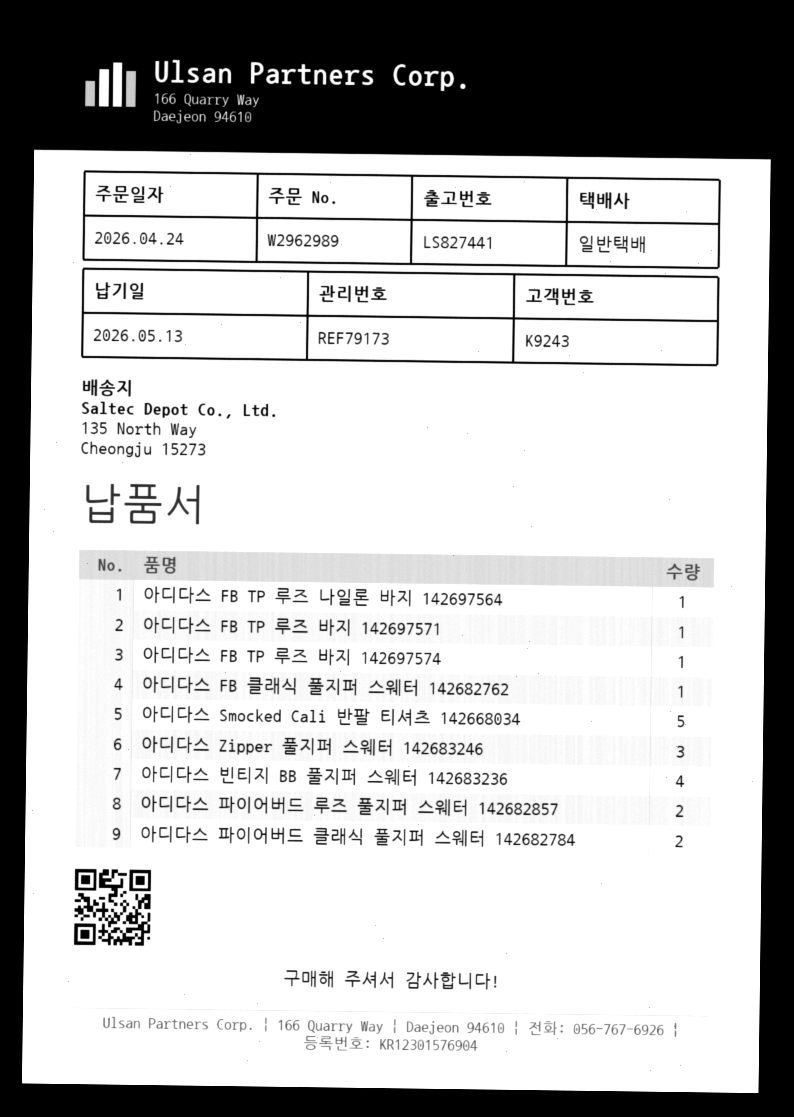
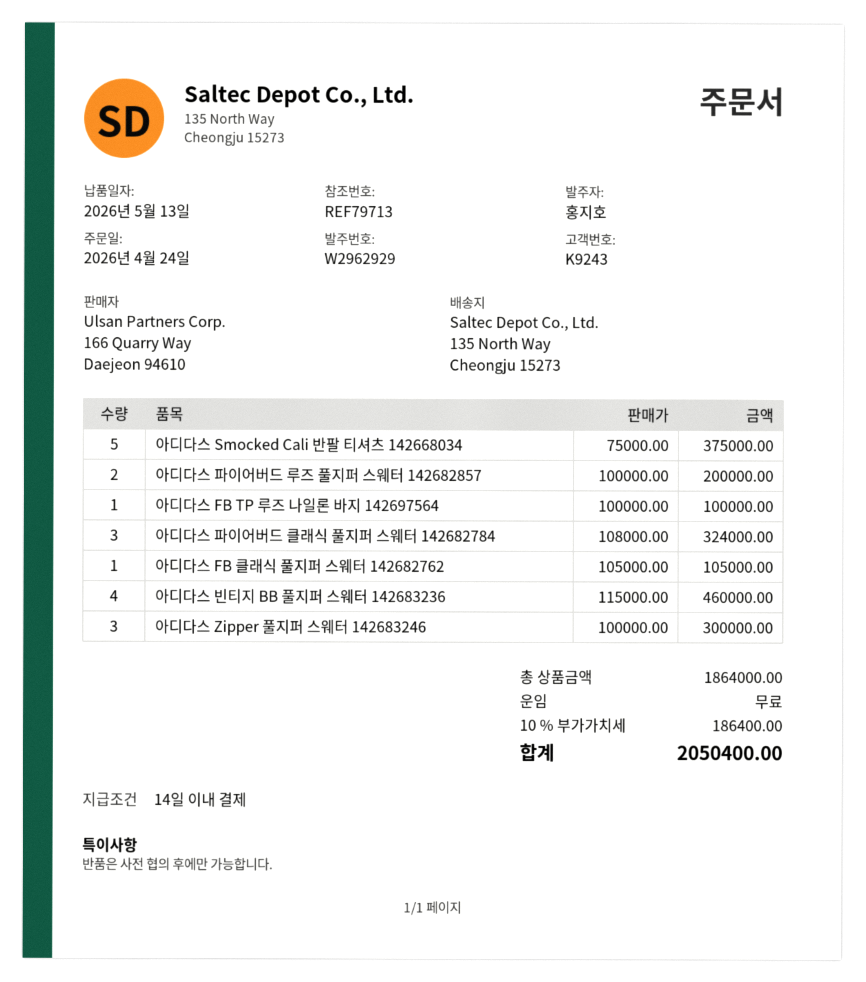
order number: W2962989 -> W2962929
reference: REF79173 -> REF79713
아디다스 FB TP 루즈 바지 142697571: 1 -> none
아디다스 FB TP 루즈 바지 142697574: 1 -> none
아디다스 파이어버드 클래식 풀지퍼 스웨터 142682784: 2 -> 3

